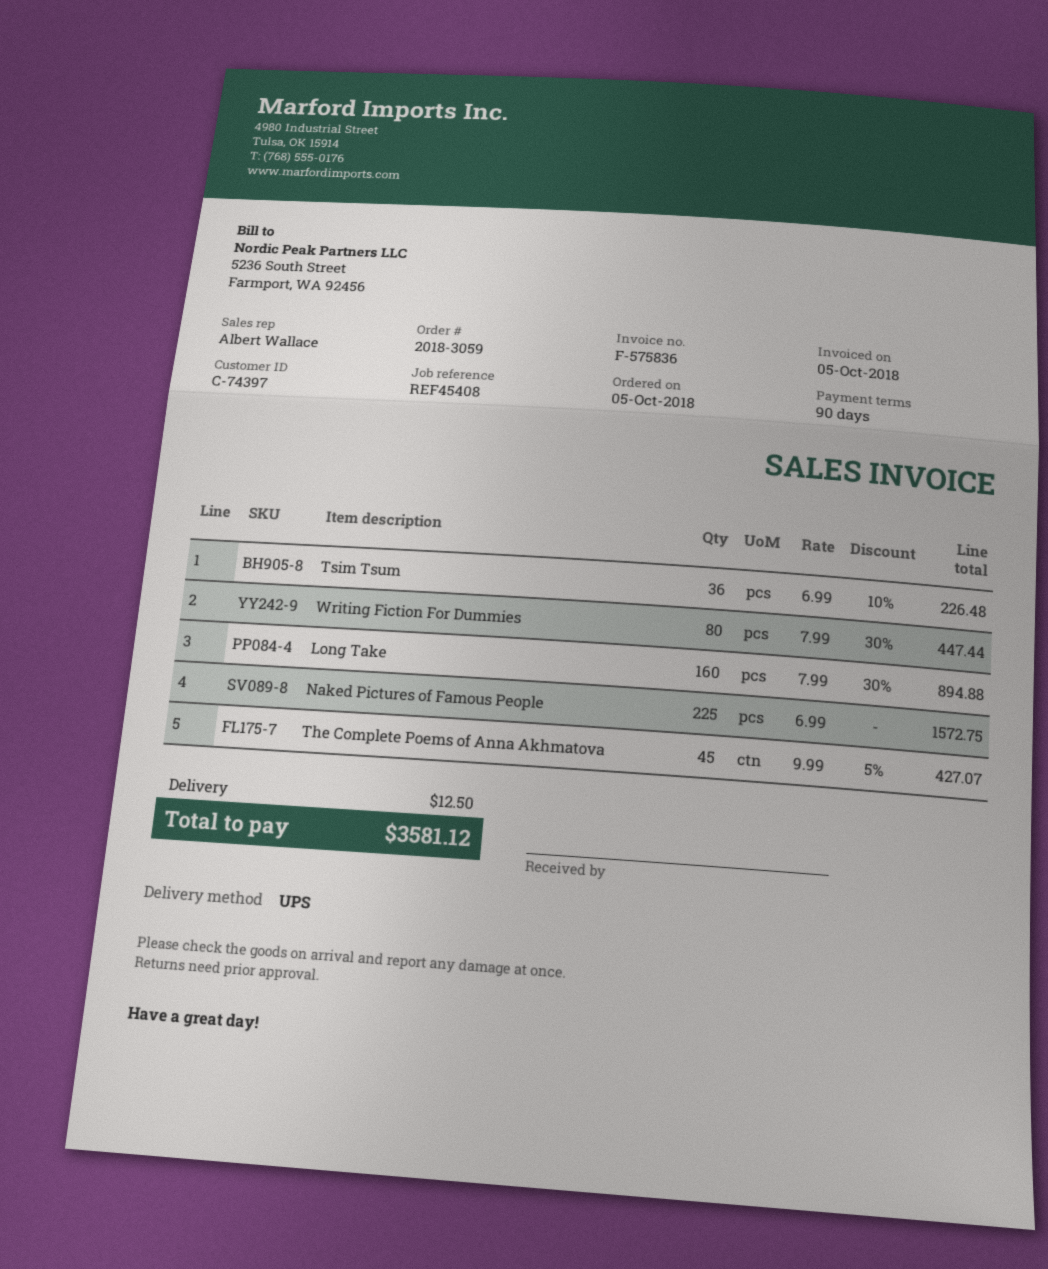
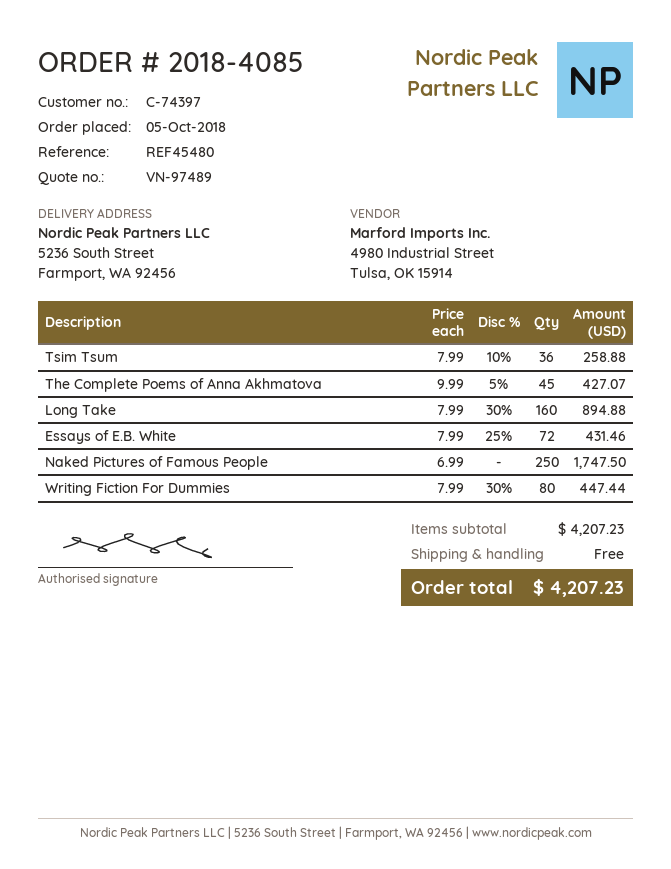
order number: 2018-3059 -> 2018-4085
reference: REF45408 -> REF45480
Tsim Tsum: 36 x 6.99 - 10% = 226.48 -> 36 x 7.99 - 10% = 258.88
Naked Pictures of Famous People: 225 x 6.99 = 1572.75 -> 250 x 6.99 = 1747.50
Essays of E.B. White: none -> 72 x 7.99 - 25% = 431.46
shipping: 12.50 -> 0.00
total: 3581.12 -> 4207.23

